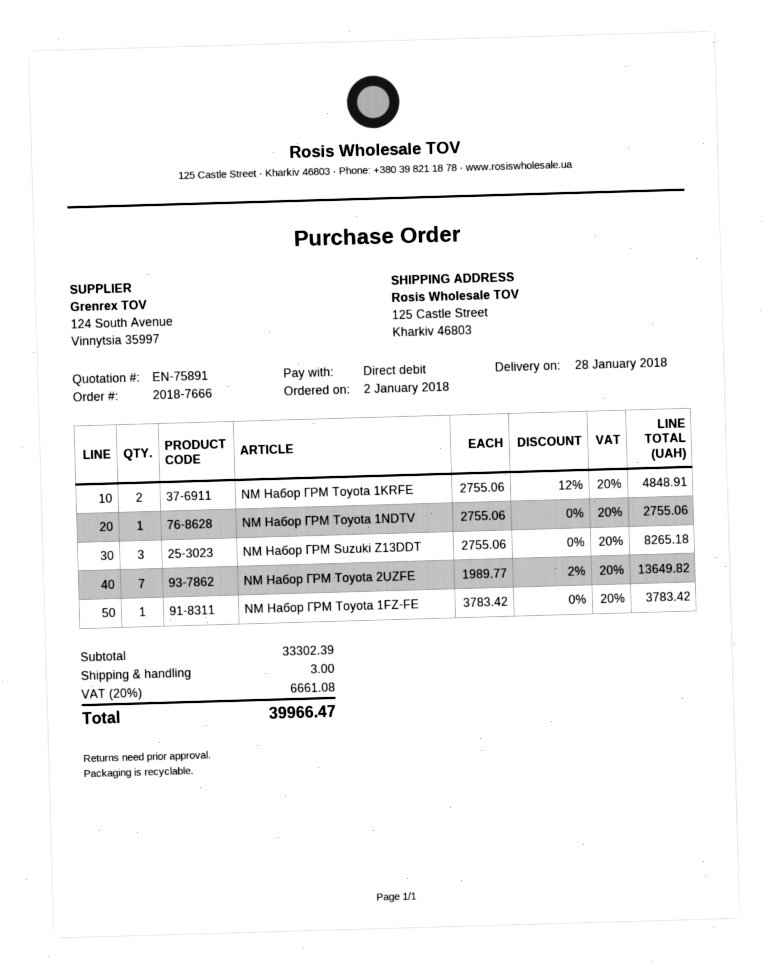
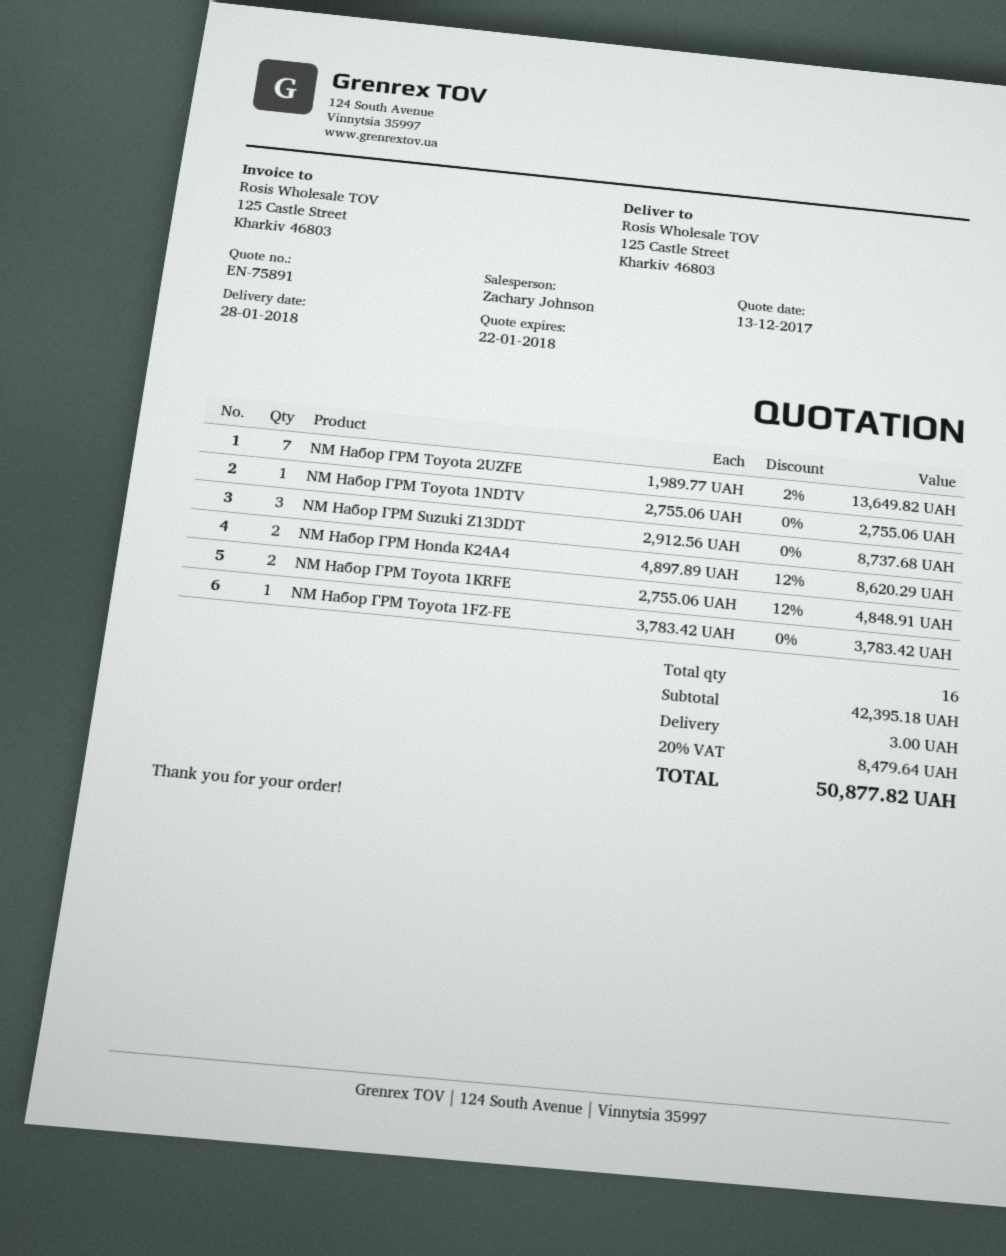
NM Набор ГРМ Suzuki Z13DDT: 3 x 2755.06 = 8265.18 -> 3 x 2912.56 = 8737.68
NM Набор ГРМ Honda K24A4: none -> 2 x 4897.89 - 12% = 8620.29
subtotal: 33302.39 -> 42395.18
tax: 20% = 6661.08 -> 20% = 8479.64
total: 39966.47 -> 50877.82

